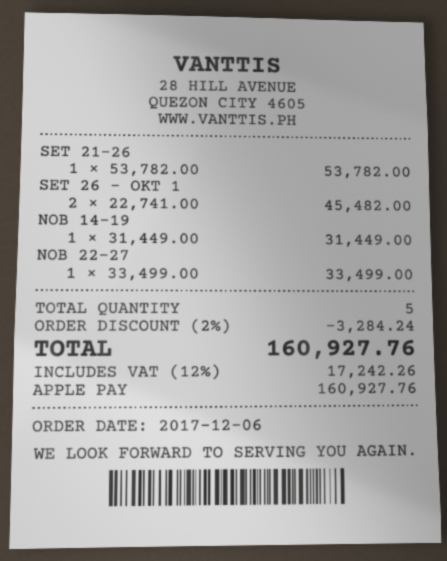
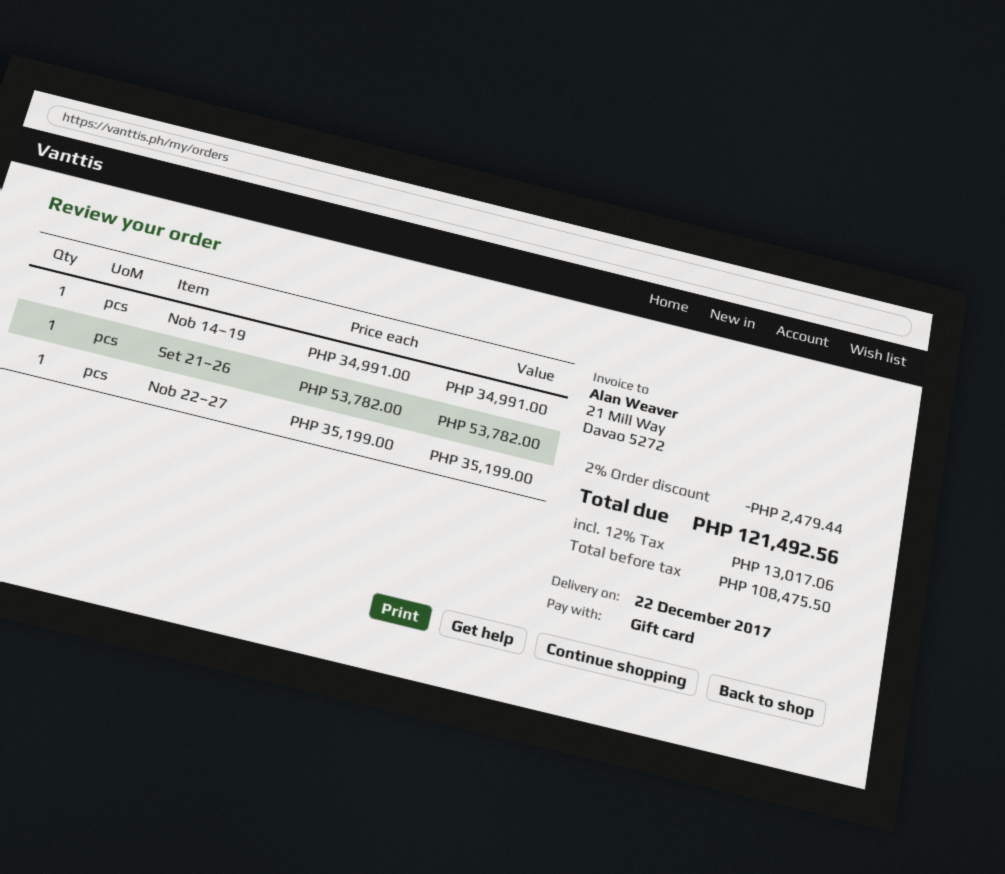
payment method: Apple Pay -> gift card
SET 26 – OKT 1: 2 x 22741.00 = 45482.00 -> none
NOB 14–19: 1 x 31449.00 = 31449.00 -> 1 x 34991.00 = 34991.00
NOB 22–27: 1 x 33499.00 = 33499.00 -> 1 x 35199.00 = 35199.00
discount: 2% = 3284.24 -> 2% = 2479.44
tax: 12% = 17242.26 -> 12% = 13017.06
total: 160927.76 -> 121492.56

